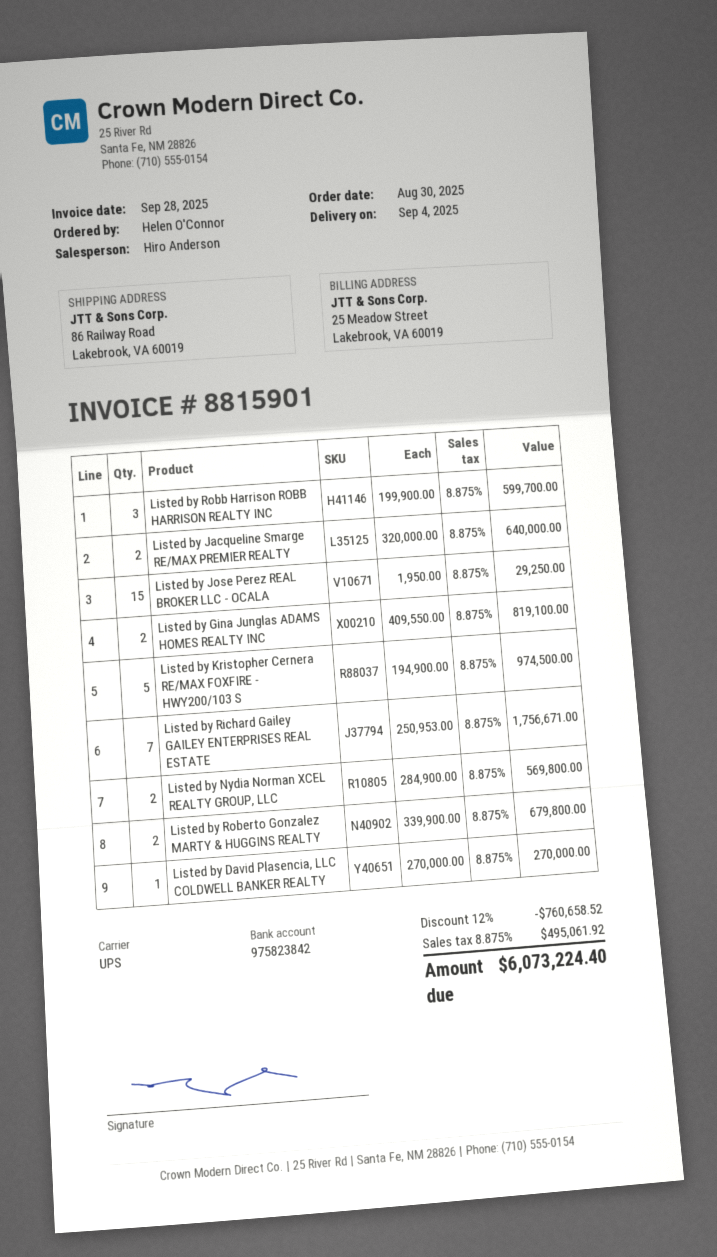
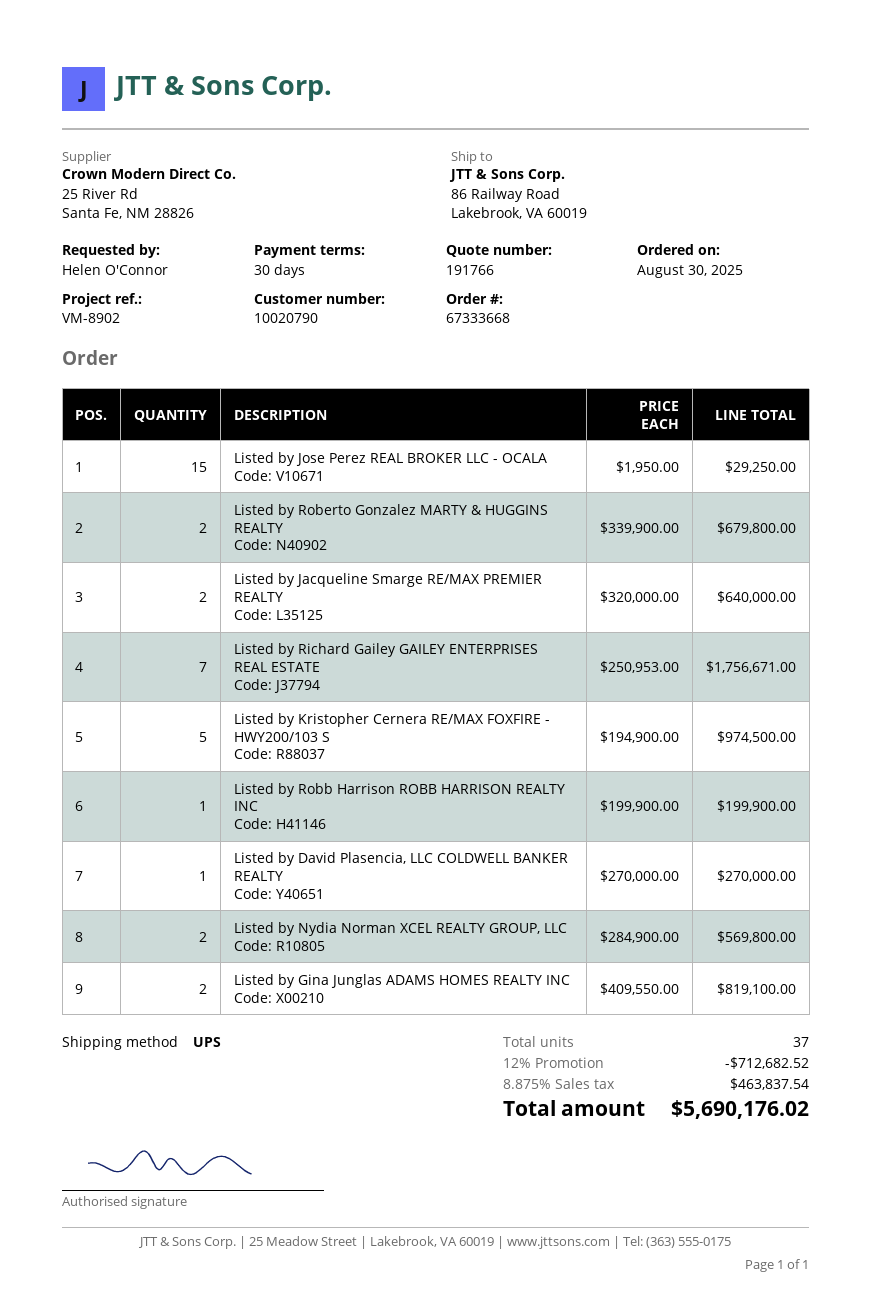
Listed by Robb Harrison ROBB HARRISON REALTY INC: 3 x 199900.00 = 599700.00 -> 1 x 199900.00 = 199900.00
discount: 12% = 760658.52 -> 12% = 712682.52
tax: 8.875% = 495061.92 -> 8.875% = 463837.54
total: 6073224.40 -> 5690176.02

